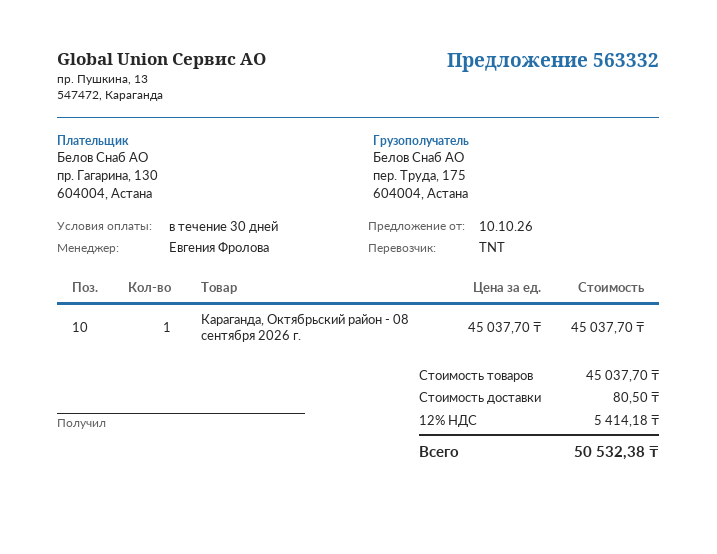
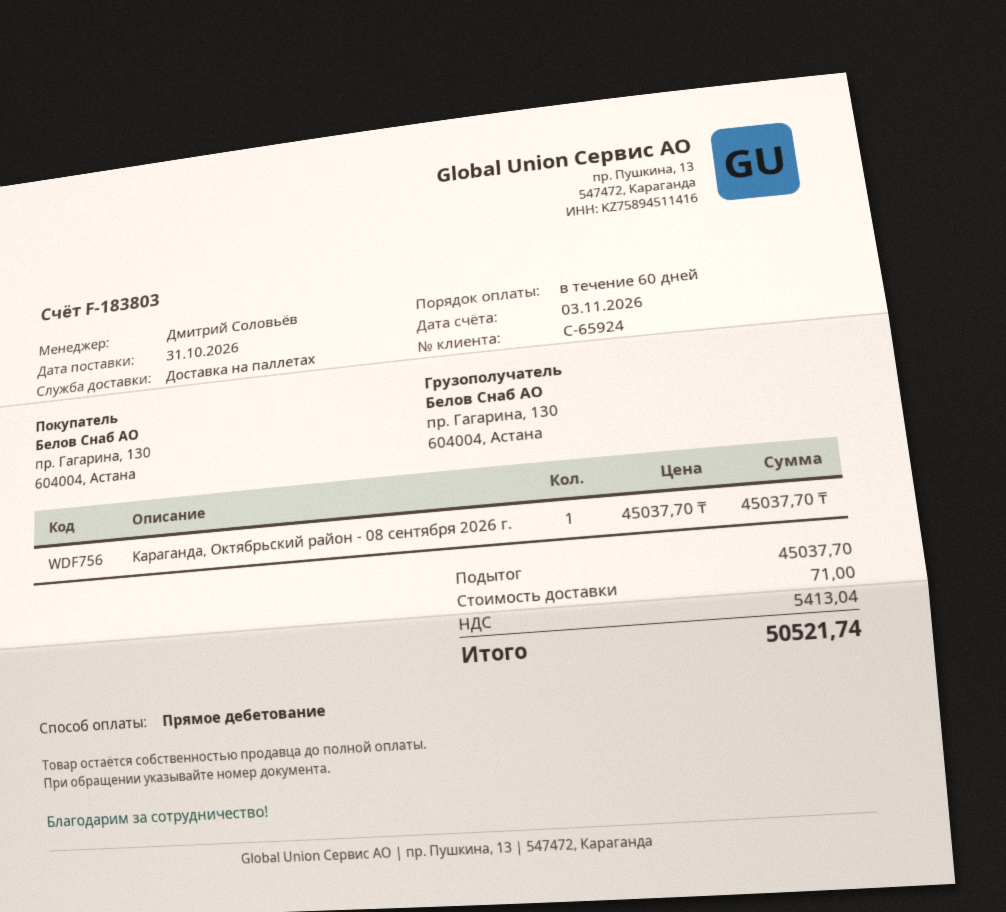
payment terms: 30 days -> 60 days
sales rep: Евгения Фролова -> Дмитрий Соловьёв
shipping method: TNT -> pallet freight
ship to: пер. Труда, 175, 604004, Астана -> пр. Гагарина, 130, 604004, Астана
shipping: 80.50 -> 71.00
tax: 5414.18 -> 5413.04
total: 50532.38 -> 50521.74

